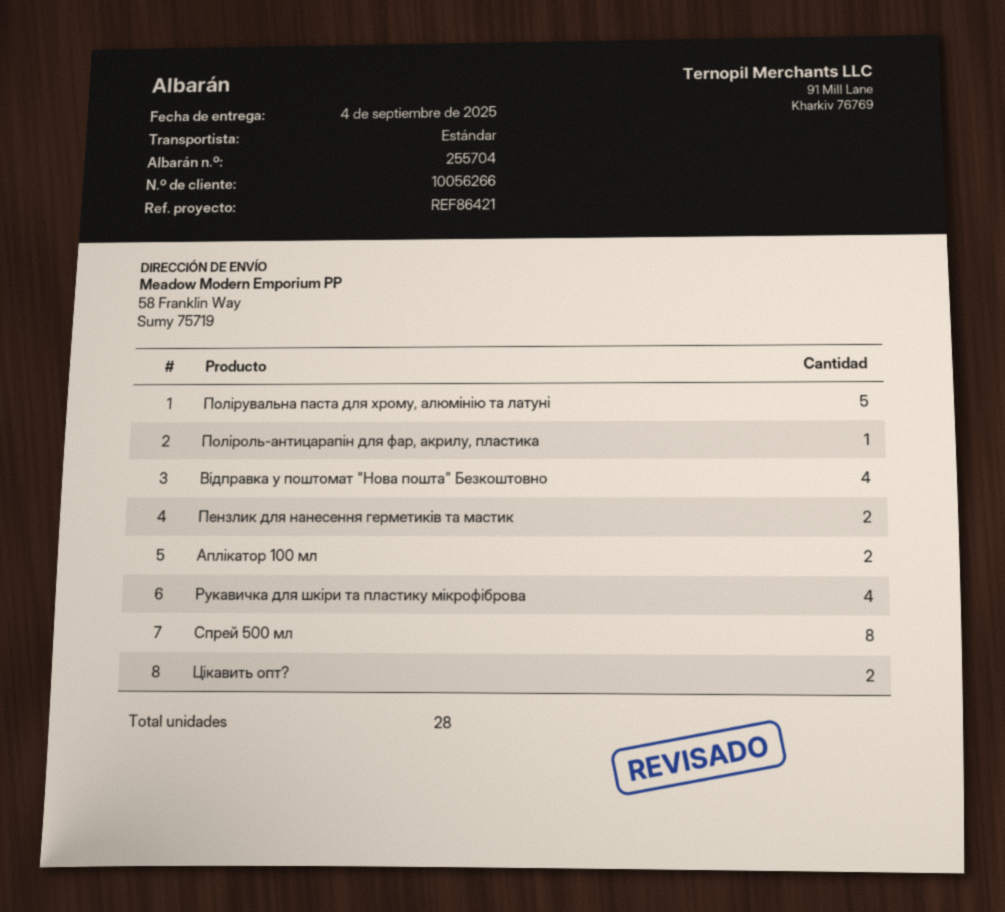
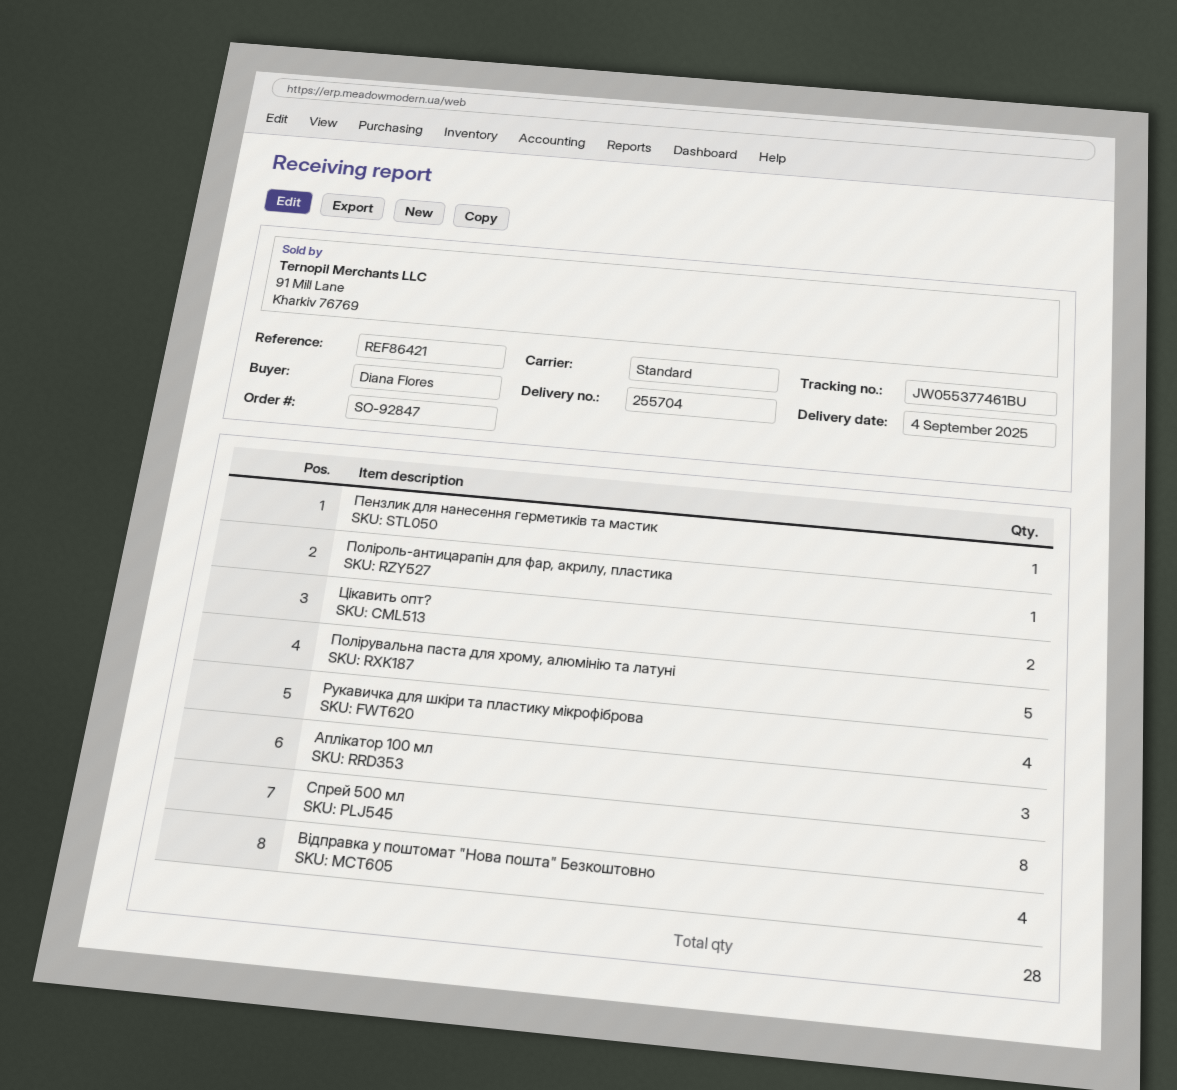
Пензлик для нанесення герметиків та мастик: 2 -> 1
Аплікатор 100 мл: 2 -> 3

